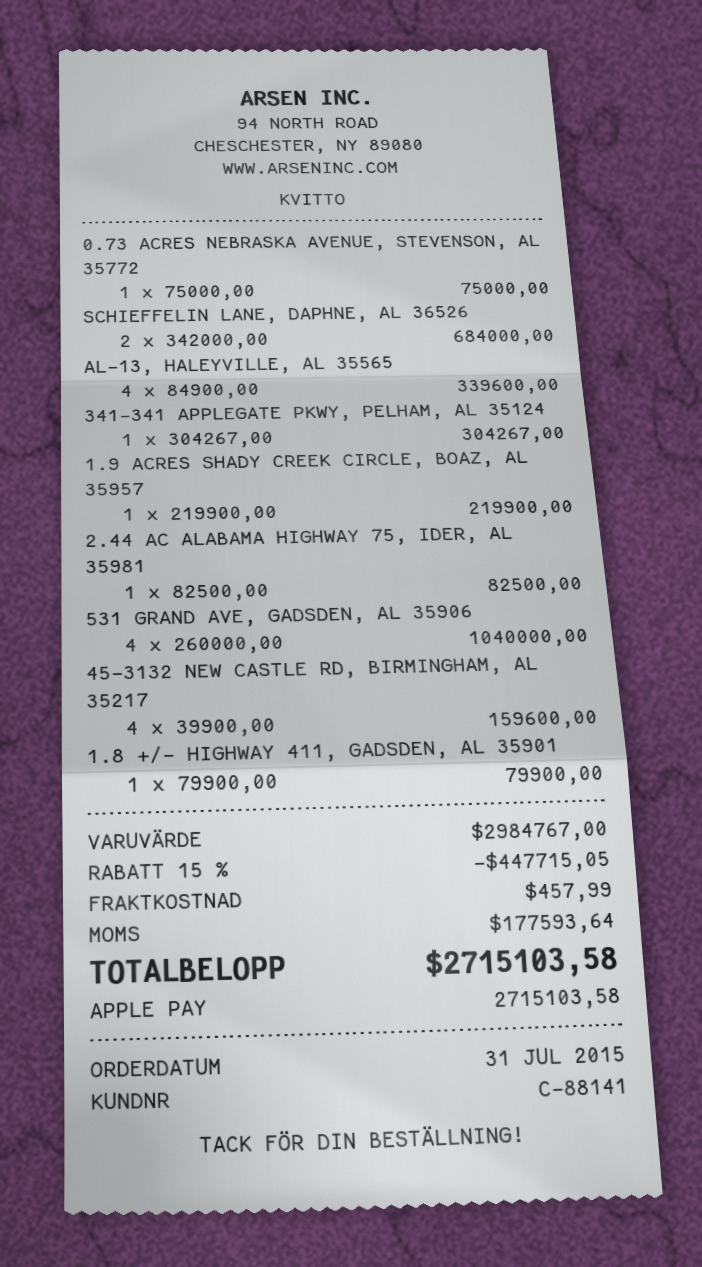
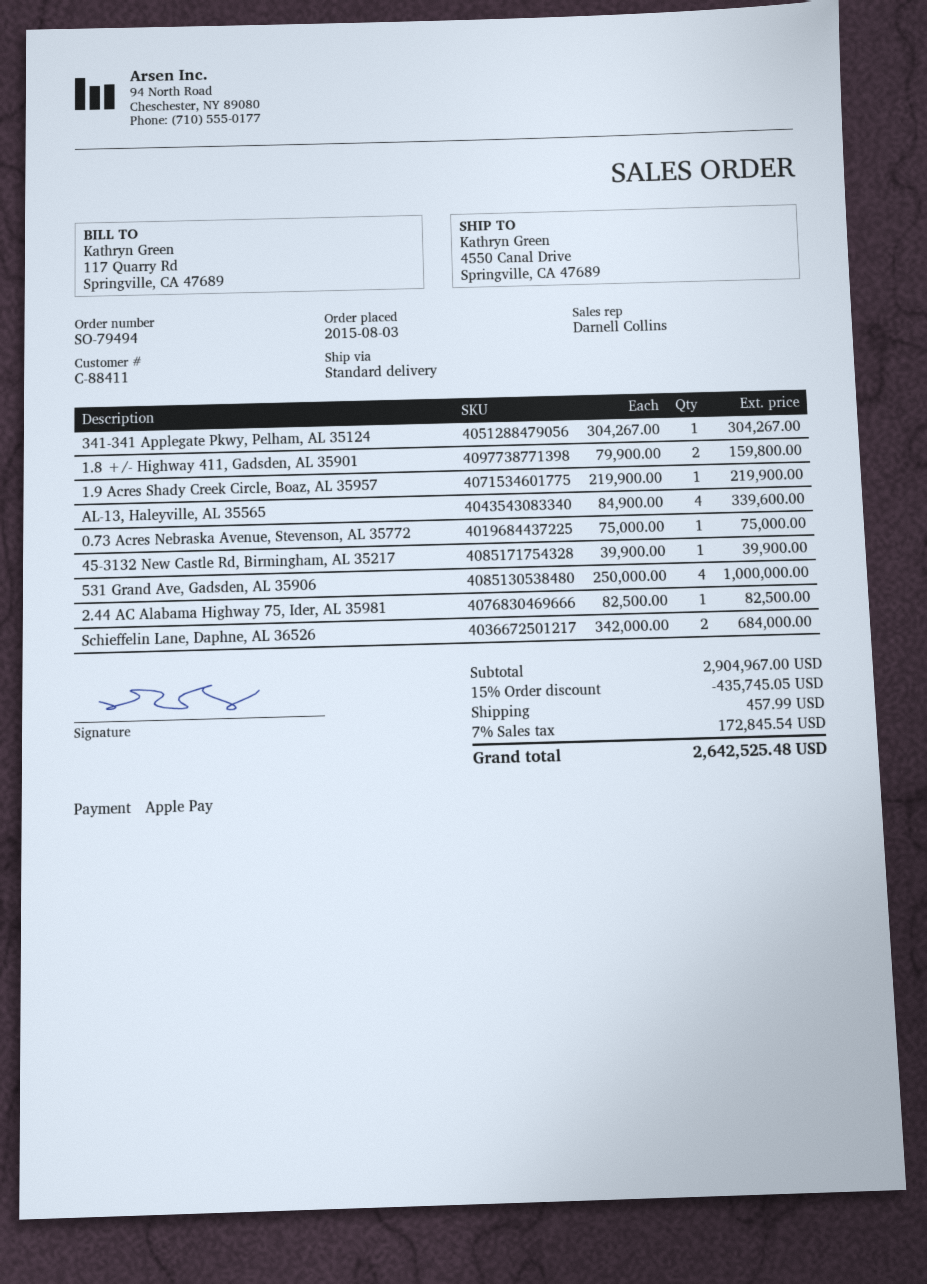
order date: 2015-07-31 -> 2015-08-03
customer number: C-88141 -> C-88411
531 GRAND AVE, GADSDEN, AL 35906: 4 x 260000.00 = 1040000.00 -> 4 x 250000.00 = 1000000.00
45-3132 NEW CASTLE RD, BIRMINGHAM, AL 35217: 4 x 39900.00 = 159600.00 -> 1 x 39900.00 = 39900.00
1.8 +/- HIGHWAY 411, GADSDEN, AL 35901: 1 x 79900.00 = 79900.00 -> 2 x 79900.00 = 159800.00
subtotal: 2984767.00 -> 2904967.00
discount: 15% = 447715.05 -> 15% = 435745.05
tax: 177593.64 -> 172845.54
total: 2715103.58 -> 2642525.48

